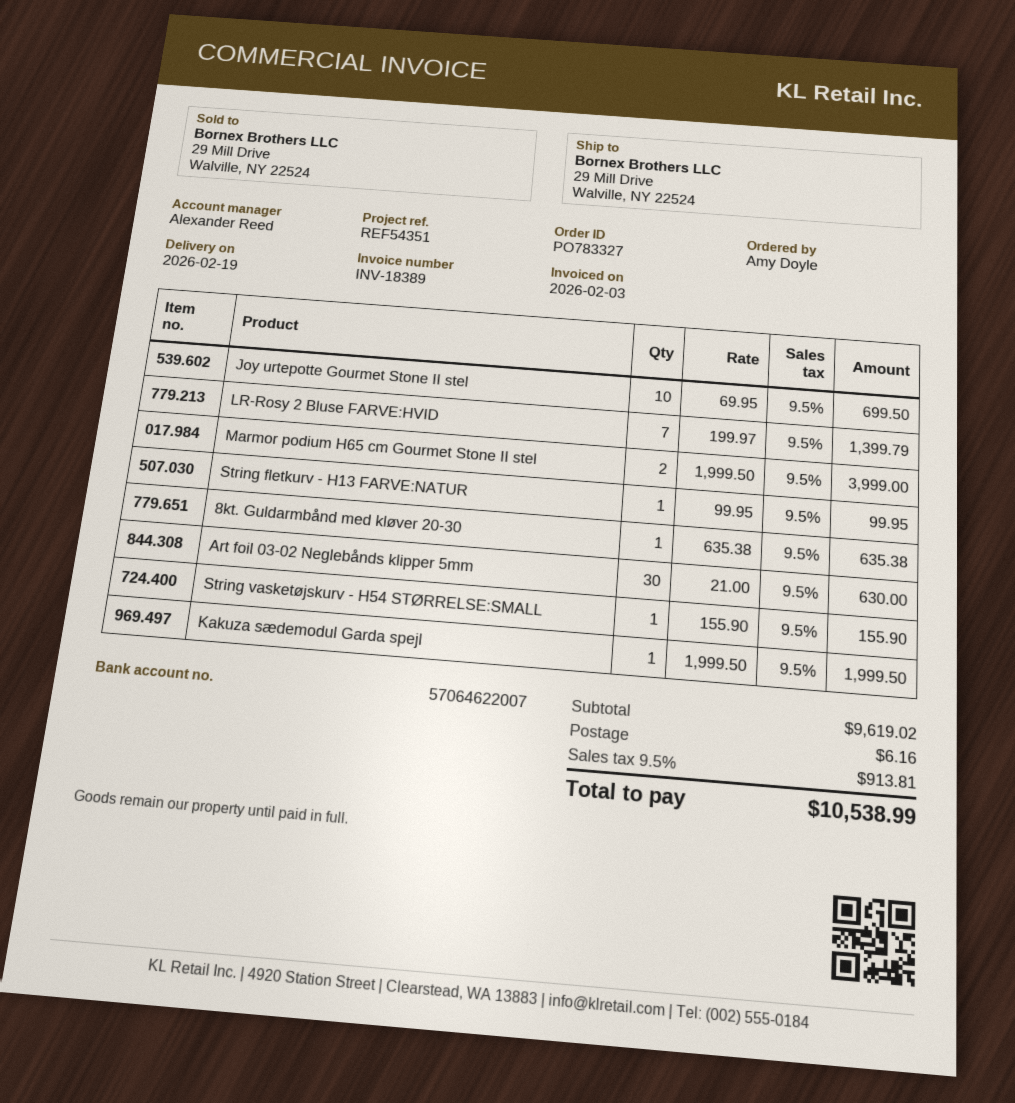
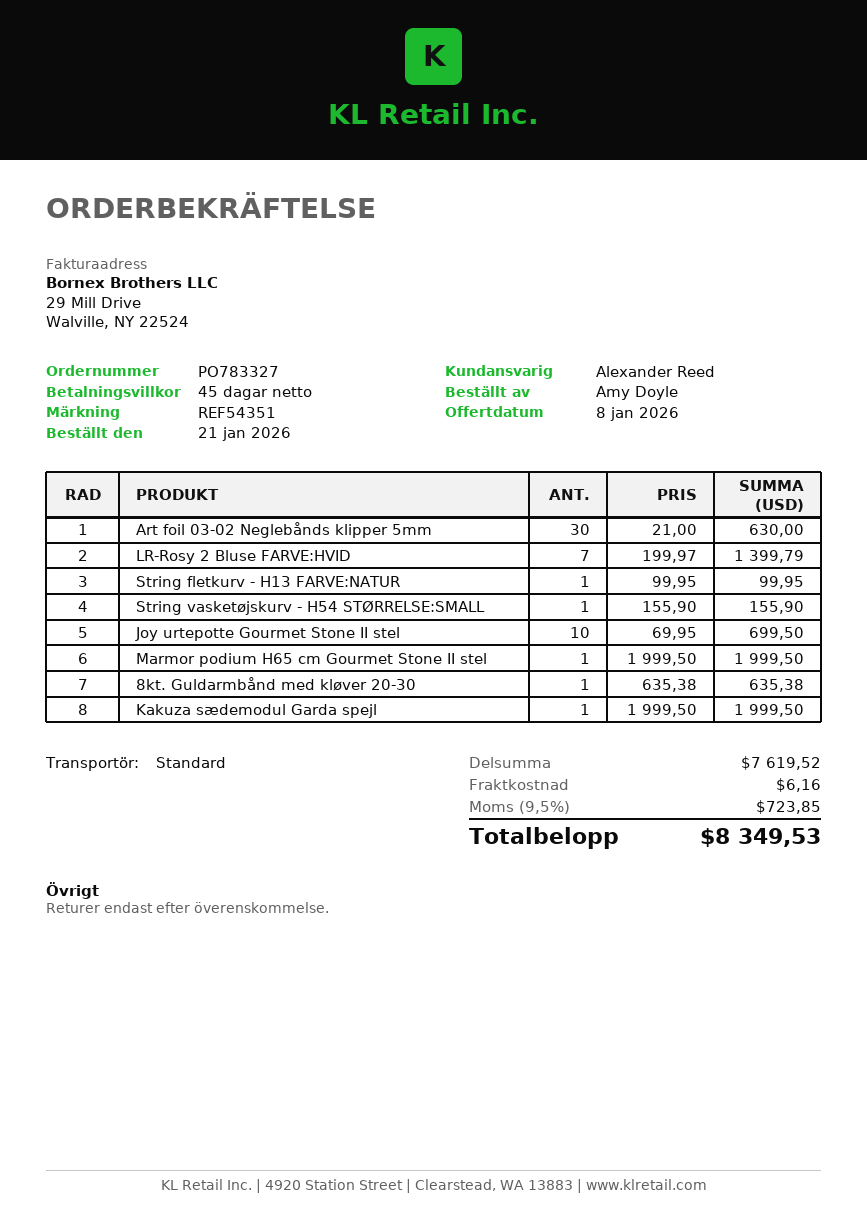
Marmor podium H65 cm Gourmet Stone II stel: 2 x 1999.50 = 3999.00 -> 1 x 1999.50 = 1999.50
subtotal: 9619.02 -> 7619.52
tax: 9.5% = 913.81 -> 9.5% = 723.85
total: 10538.99 -> 8349.53

